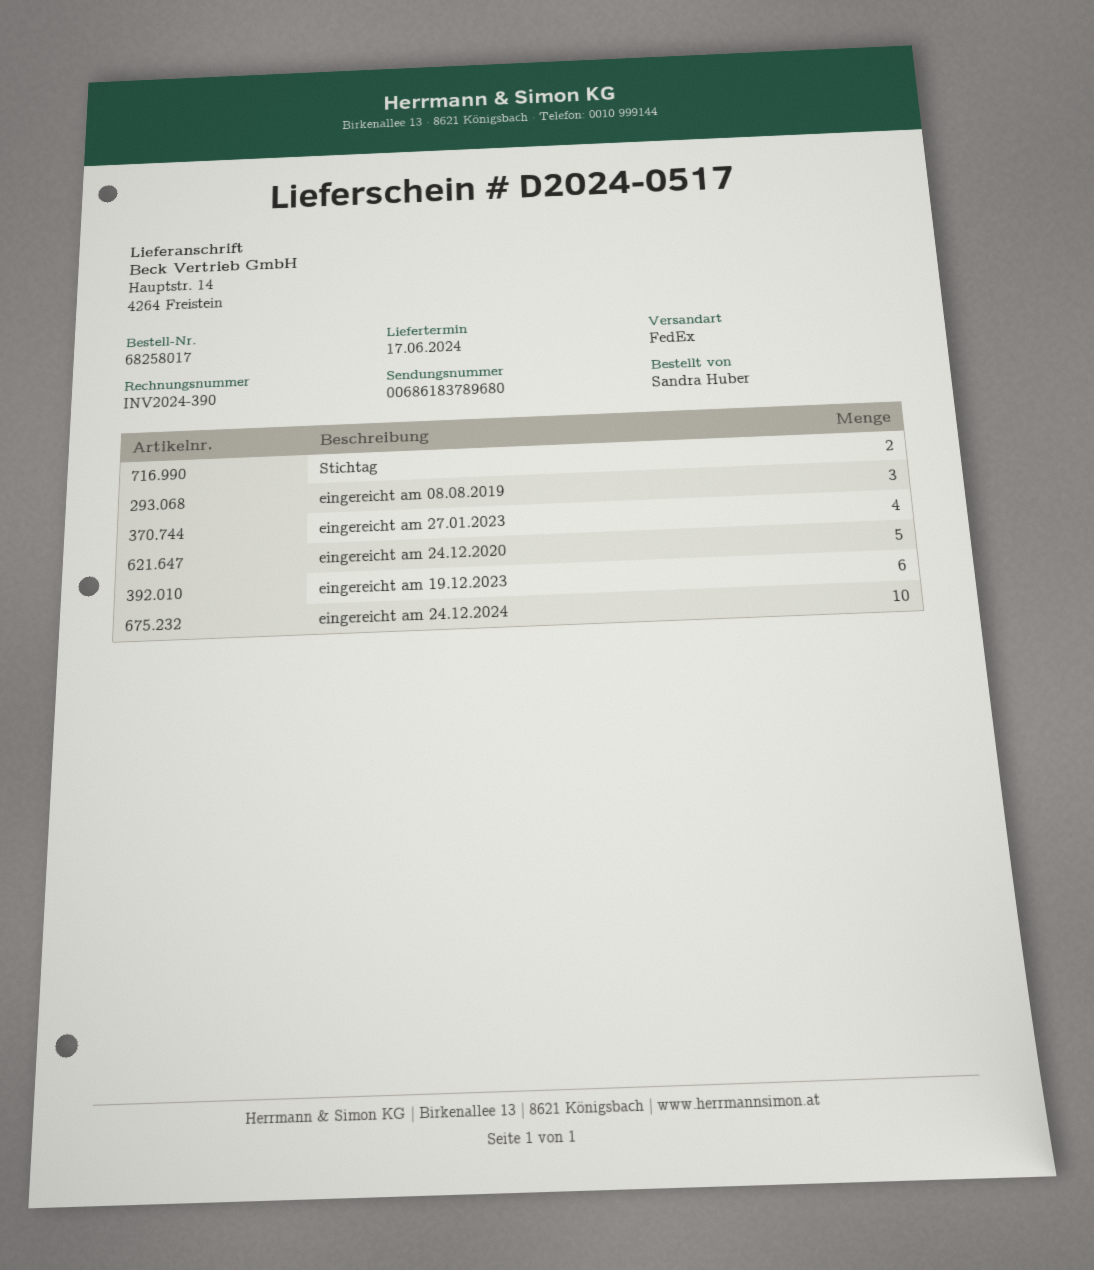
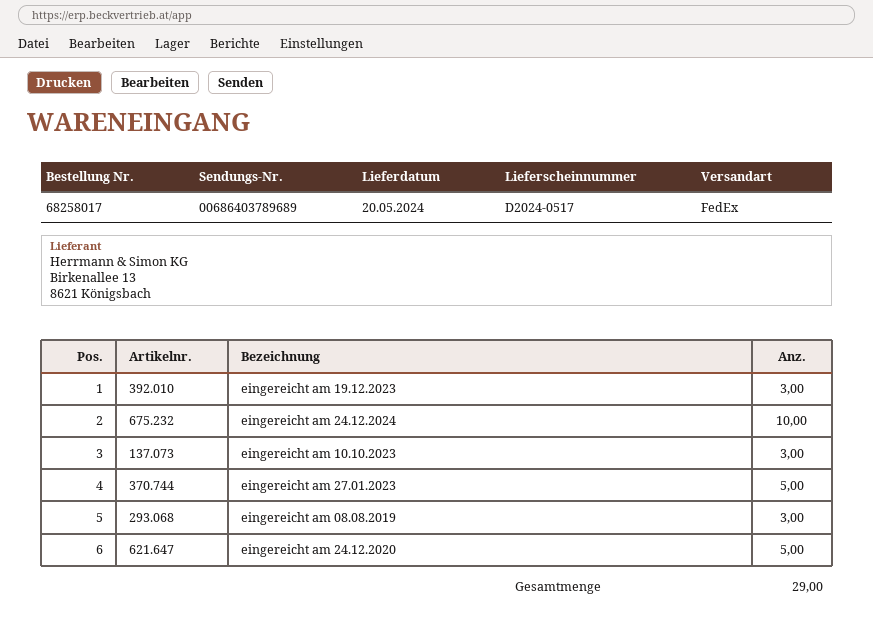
delivery date: 2024-06-17 -> 2024-05-20
tracking number: 00686183789680 -> 00686403789689
Stichtag: 2 -> none
eingereicht am 27.01.2023: 4 -> 5
eingereicht am 19.12.2023: 6 -> 3
eingereicht am 10.10.2023: none -> 3

